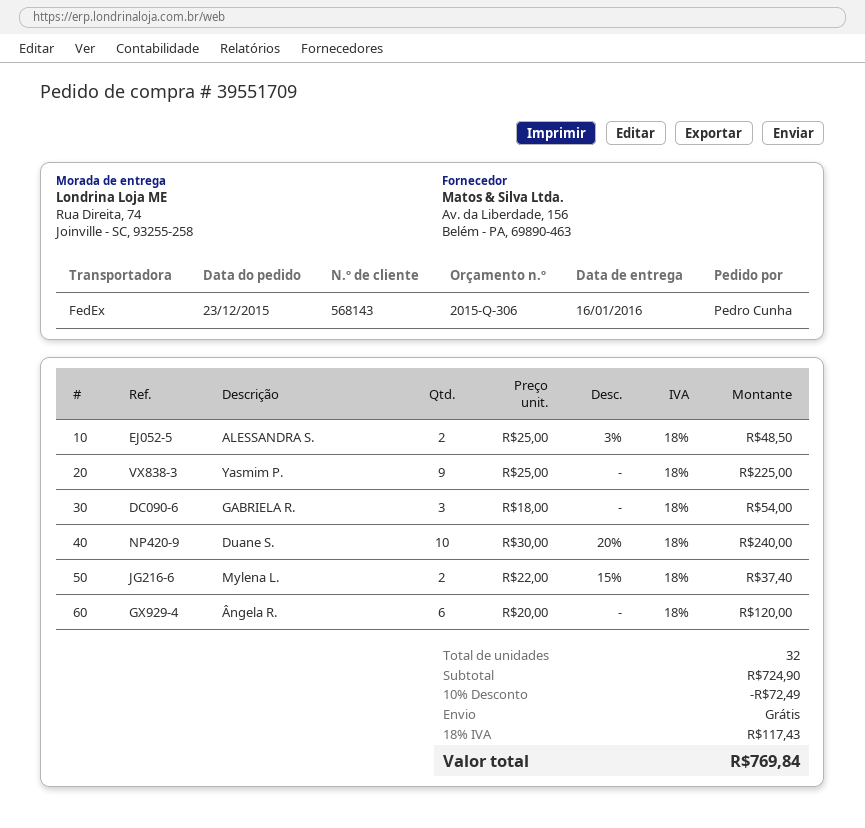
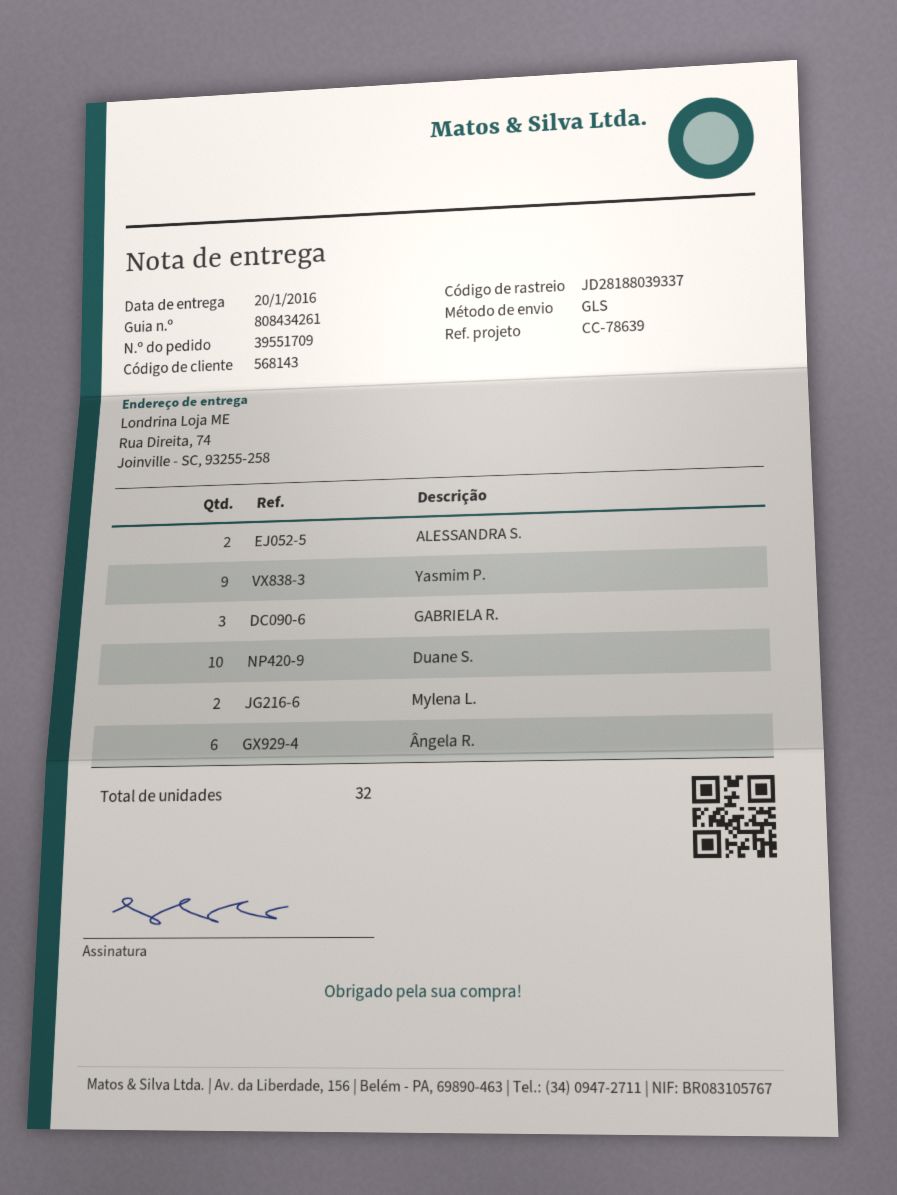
delivery date: 2016-01-16 -> 2016-01-20
shipping method: FedEx -> GLS

